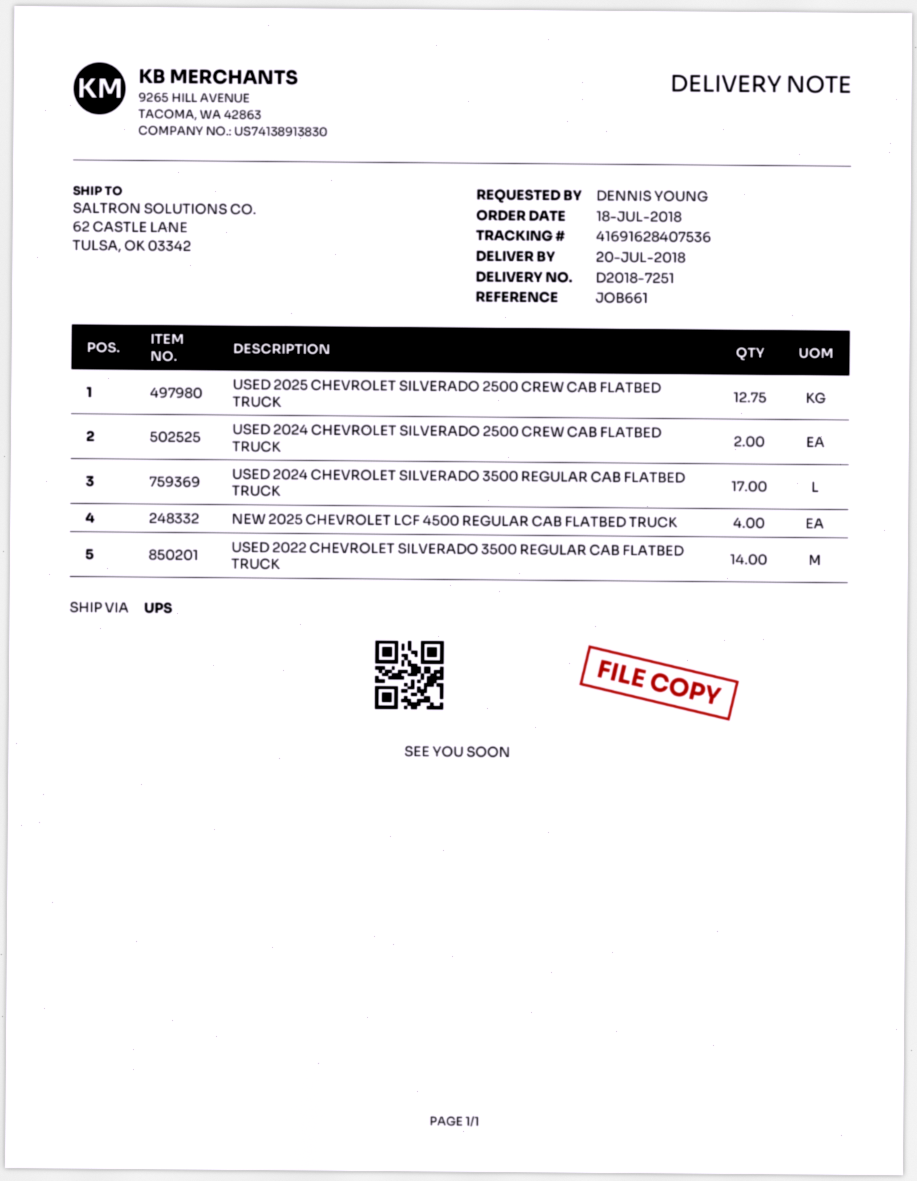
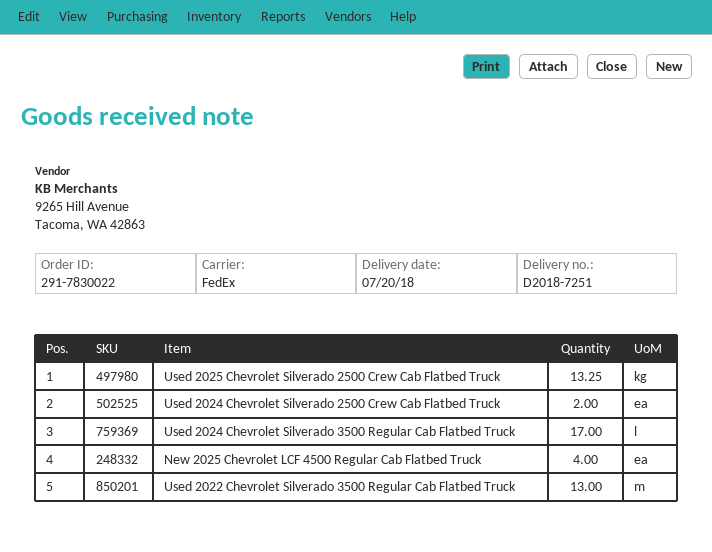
shipping method: UPS -> FedEx
USED 2025 CHEVROLET SILVERADO 2500 CREW CAB FLATBED TRUCK: 12.75 -> 13.25
USED 2022 CHEVROLET SILVERADO 3500 REGULAR CAB FLATBED TRUCK: 14 -> 13

